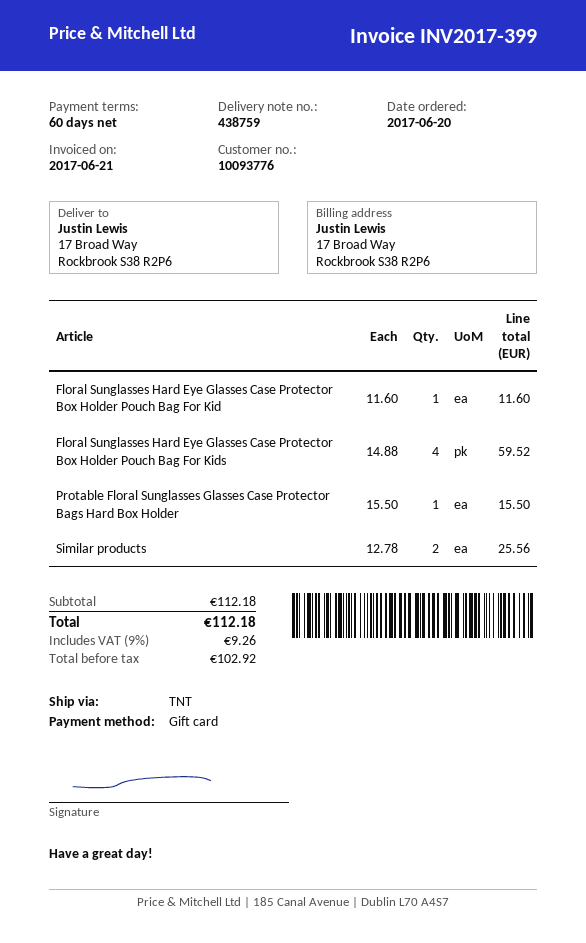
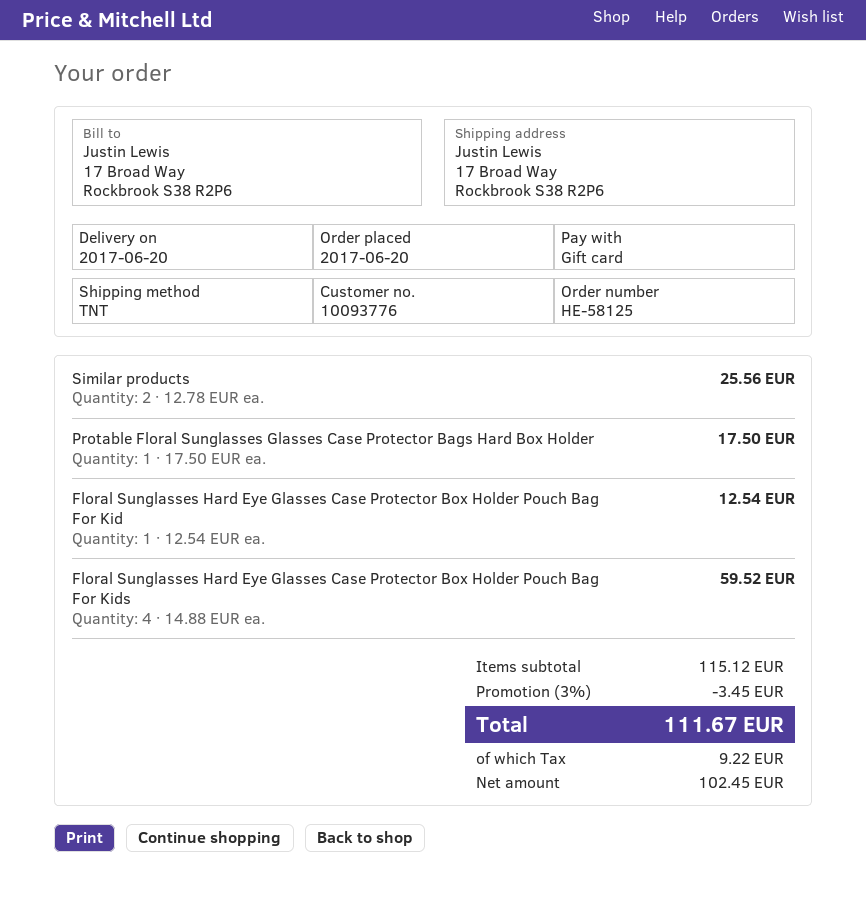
Floral Sunglasses Hard Eye Glasses Case Protector Box Holder Pouch Bag For Kid: 1 x 11.60 = 11.60 -> 1 x 12.54 = 12.54
Protable Floral Sunglasses Glasses Case Protector Bags Hard Box Holder: 1 x 15.50 = 15.50 -> 1 x 17.50 = 17.50
subtotal: 112.18 -> 115.12
discount: none -> 3% = 3.45
net: 102.92 -> 102.45
tax: 9.26 -> 9.22
total: 112.18 -> 111.67

